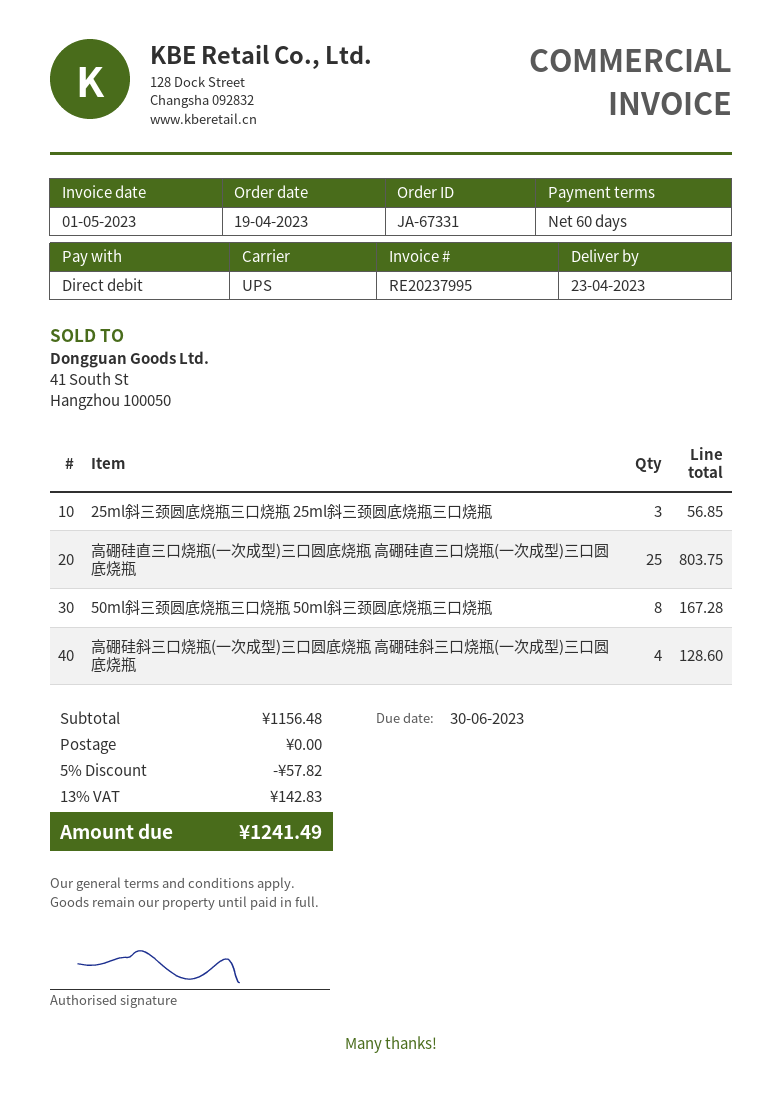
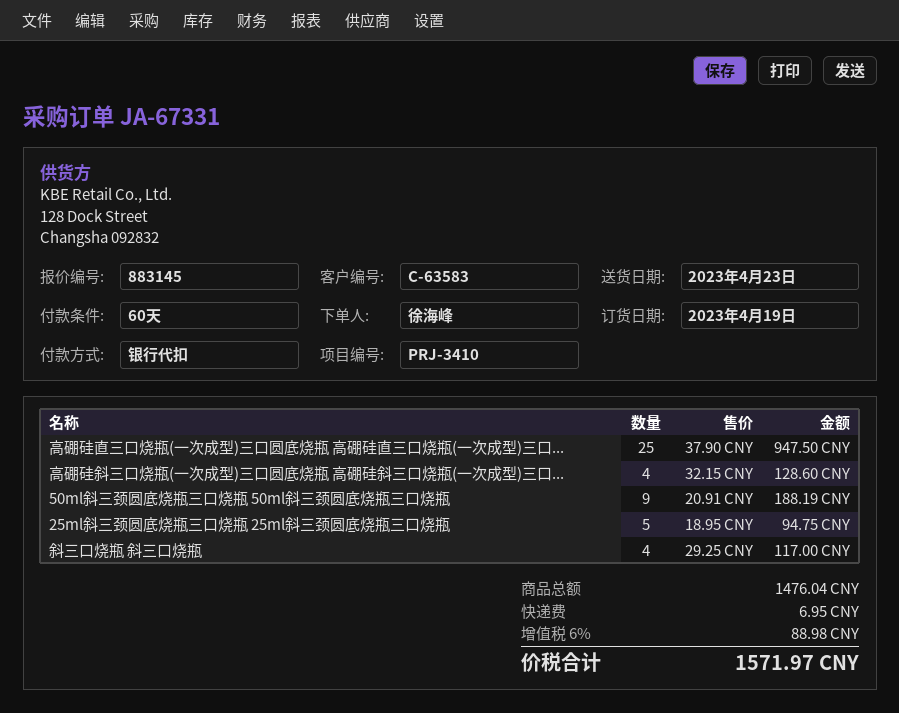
25ml斜三颈圆底烧瓶三口烧瓶 25ml斜三颈圆底烧瓶三口烧瓶: 3 for 56.85 -> 5 for 94.75
高硼硅直三口烧瓶(一次成型)三口圆底烧瓶 高硼硅直三口烧瓶(一次成型)三口圆底烧瓶: 25 for 803.75 -> 25 for 947.50
50ml斜三颈圆底烧瓶三口烧瓶 50ml斜三颈圆底烧瓶三口烧瓶: 8 for 167.28 -> 9 for 188.19
斜三口烧瓶 斜三口烧瓶: none -> 4 for 117.00
subtotal: 1156.48 -> 1476.04
discount: 5% = 57.82 -> none
shipping: 0.00 -> 6.95
tax: 13% = 142.83 -> 6% = 88.98
total: 1241.49 -> 1571.97

